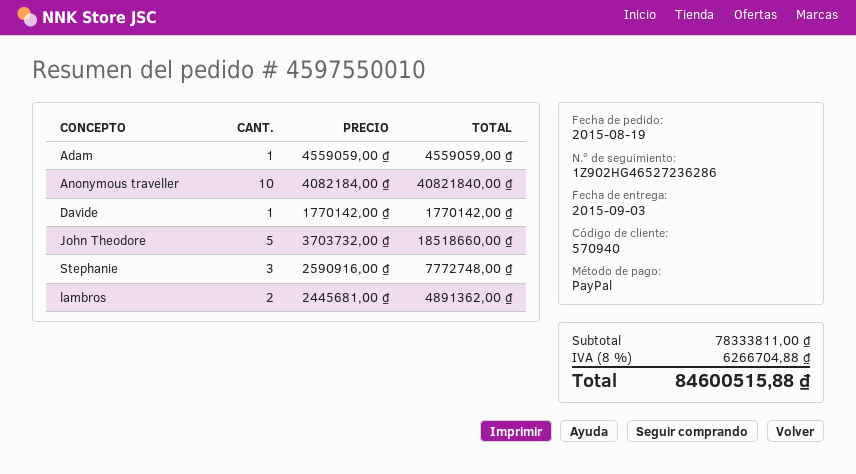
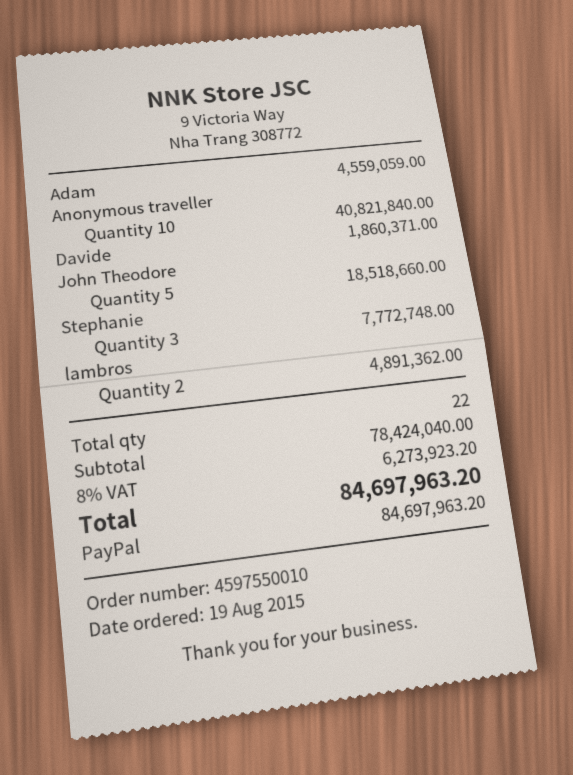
Davide: 1 for 1770142.00 -> 1 for 1860371.00
subtotal: 78333811.00 -> 78424040.00
tax: 8% = 6266704.88 -> 8% = 6273923.20
total: 84600515.88 -> 84697963.20

